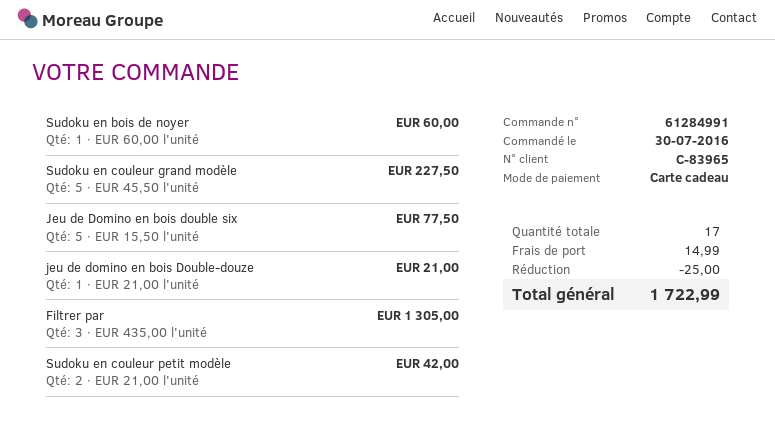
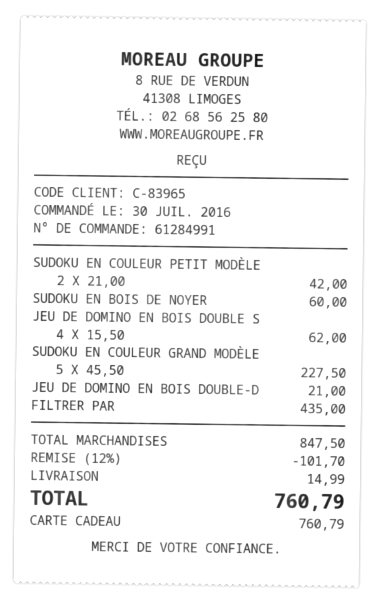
Jeu de Domino en bois double six: 5 x 15.50 = 77.50 -> 4 x 15.50 = 62.00
Filtrer par: 3 x 435.00 = 1305.00 -> 1 x 435.00 = 435.00
discount: 25.00 -> 101.70
total: 1722.99 -> 760.79

